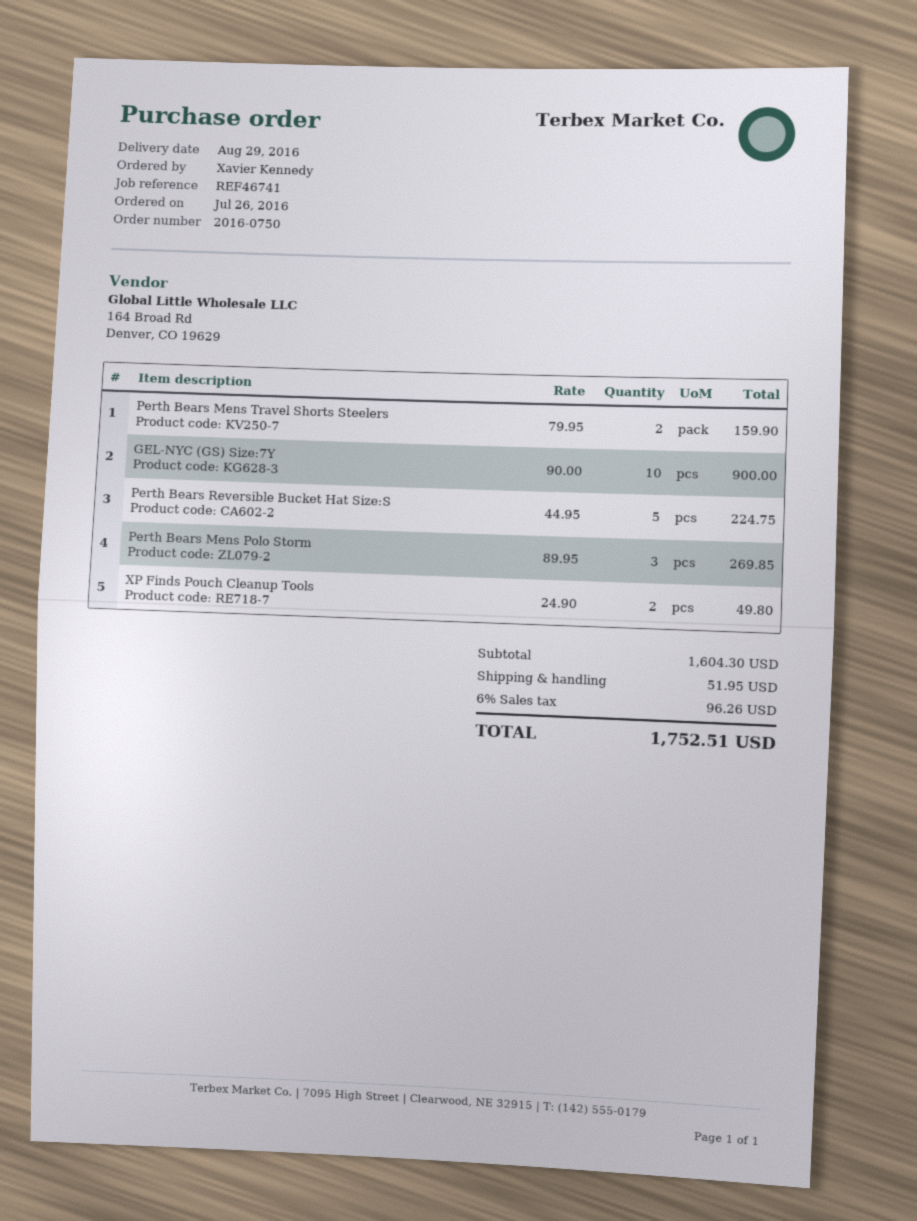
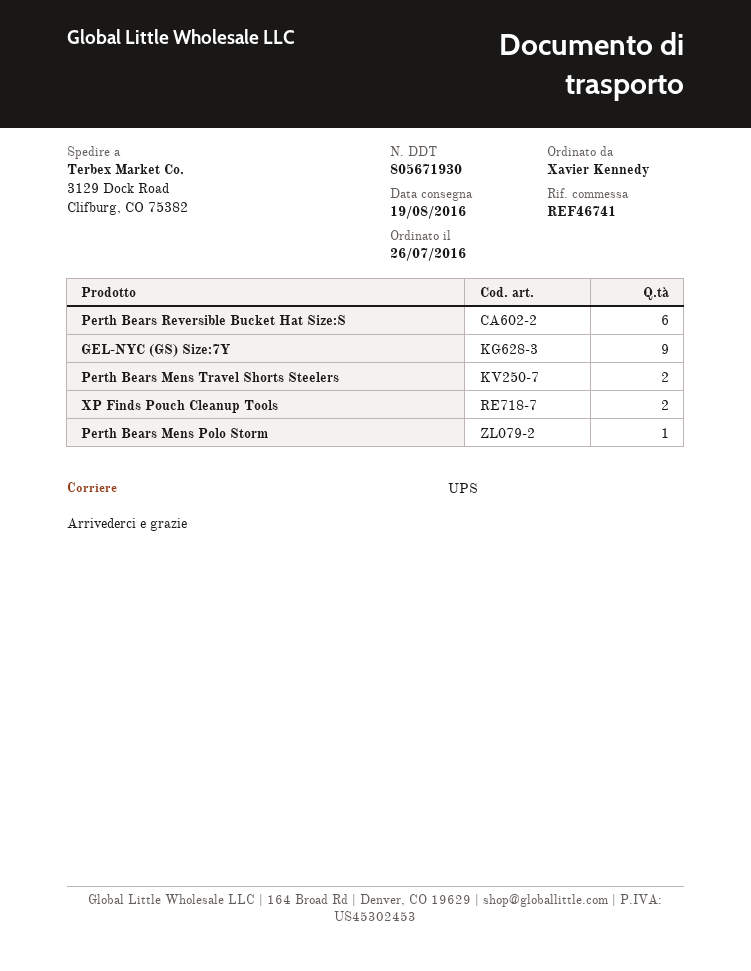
delivery date: 2016-08-29 -> 2016-08-19
GEL-NYC (GS) Size:7Y: 10 -> 9
Perth Bears Reversible Bucket Hat Size:S: 5 -> 6
Perth Bears Mens Polo Storm: 3 -> 1

